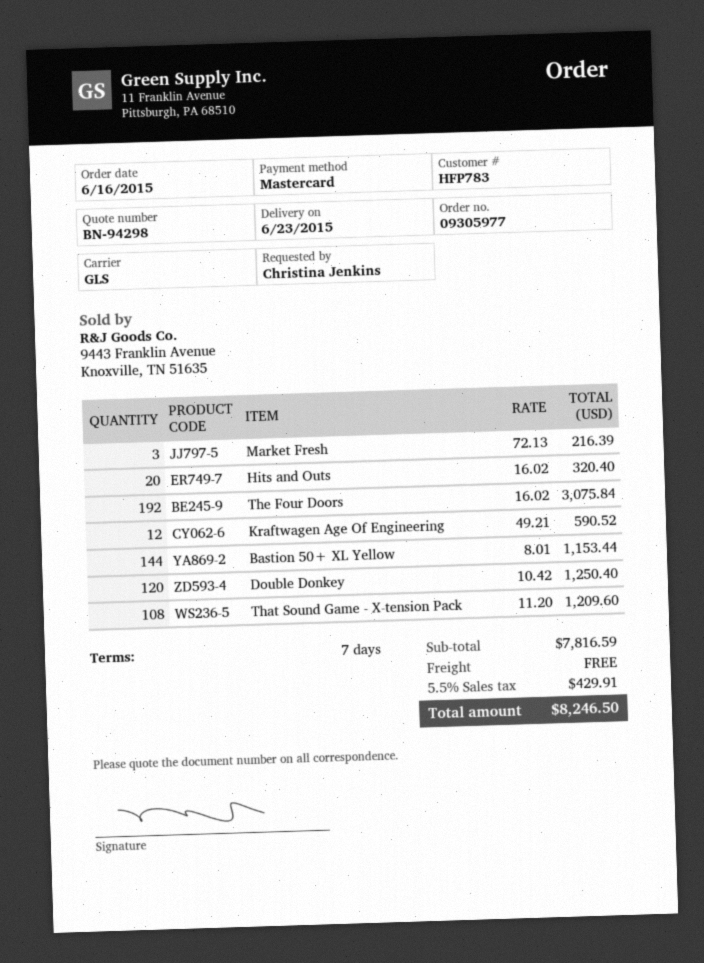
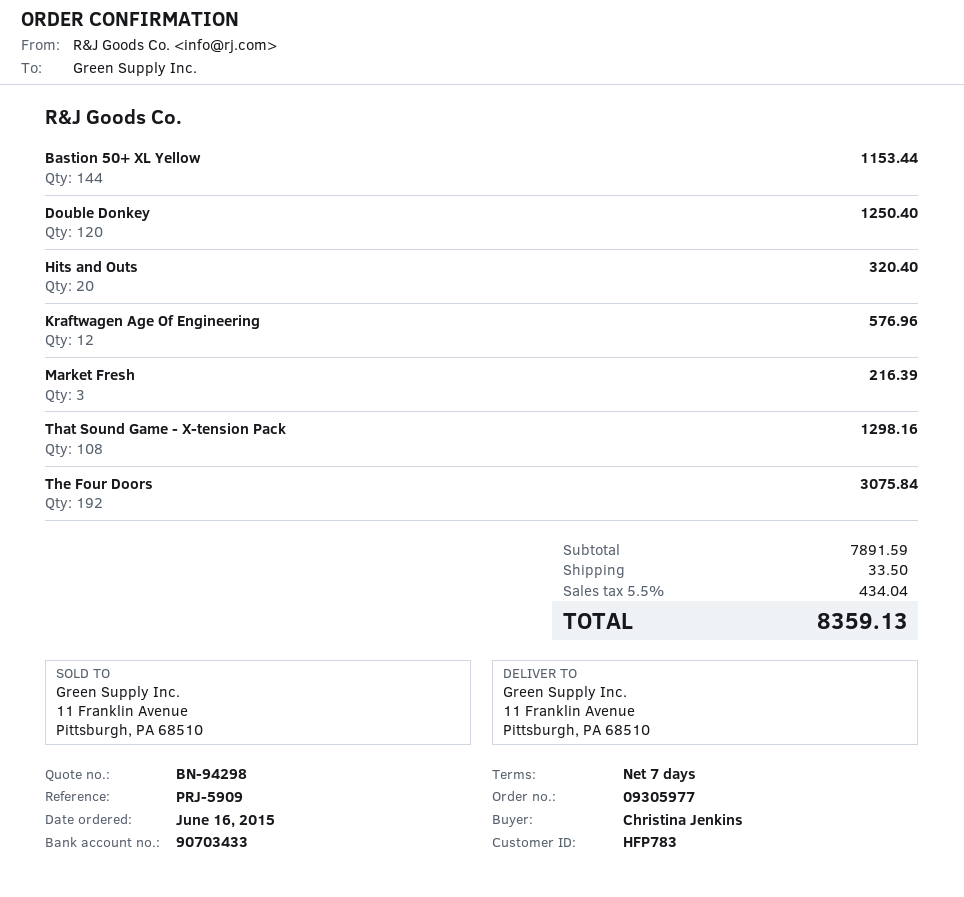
Kraftwagen Age Of Engineering: 12 for 590.52 -> 12 for 576.96
That Sound Game - X-tension Pack: 108 for 1209.60 -> 108 for 1298.16
subtotal: 7816.59 -> 7891.59
shipping: 0.00 -> 33.50
tax: 5.5% = 429.91 -> 5.5% = 434.04
total: 8246.50 -> 8359.13

